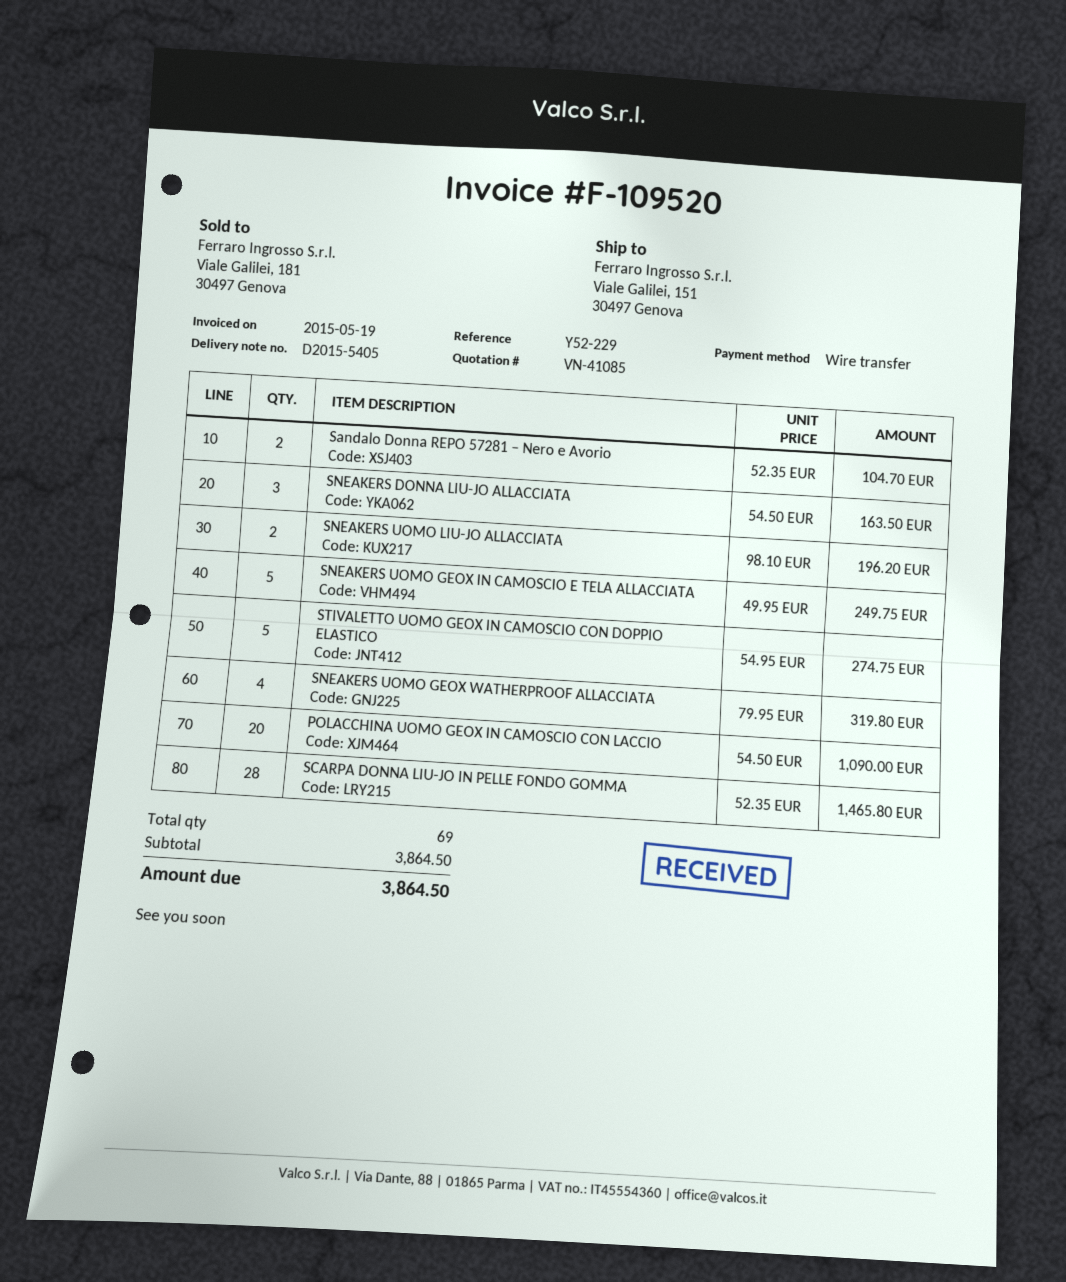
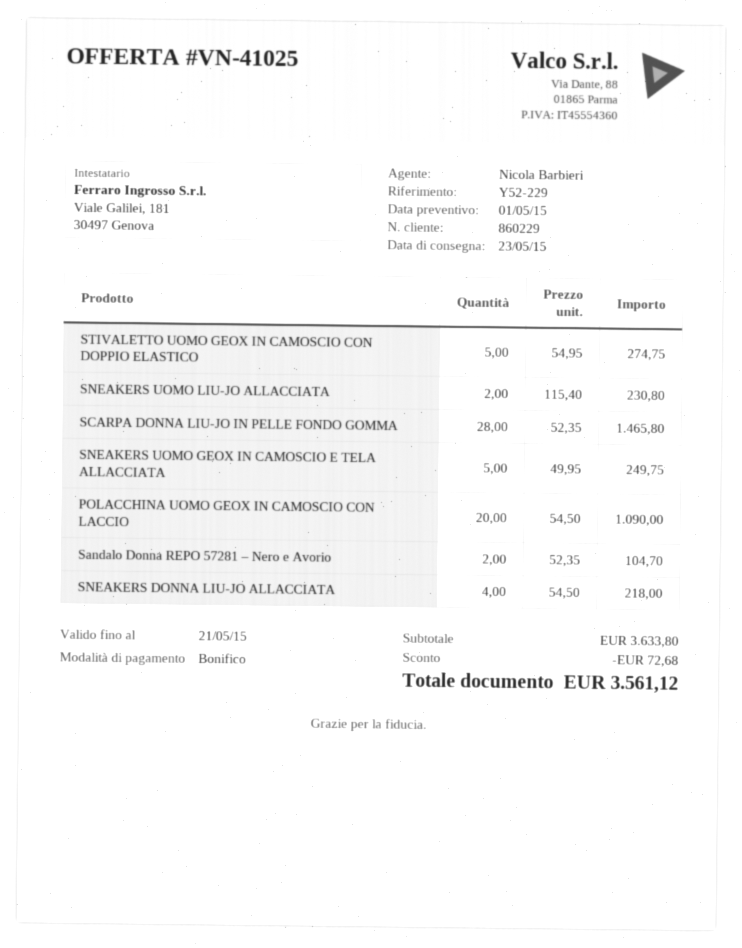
quote number: VN-41085 -> VN-41025
SNEAKERS DONNA LIU-JO ALLACCIATA: 3 x 54.50 = 163.50 -> 4 x 54.50 = 218.00
SNEAKERS UOMO LIU-JO ALLACCIATA: 2 x 98.10 = 196.20 -> 2 x 115.40 = 230.80
SNEAKERS UOMO GEOX WATHERPROOF ALLACCIATA: 4 x 79.95 = 319.80 -> none
subtotal: 3864.50 -> 3633.80
discount: none -> 72.68
total: 3864.50 -> 3561.12

